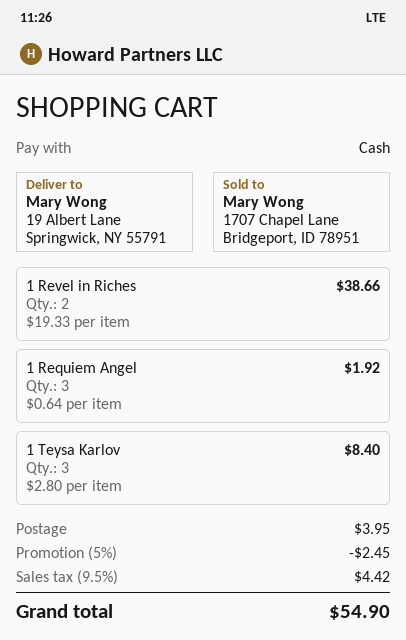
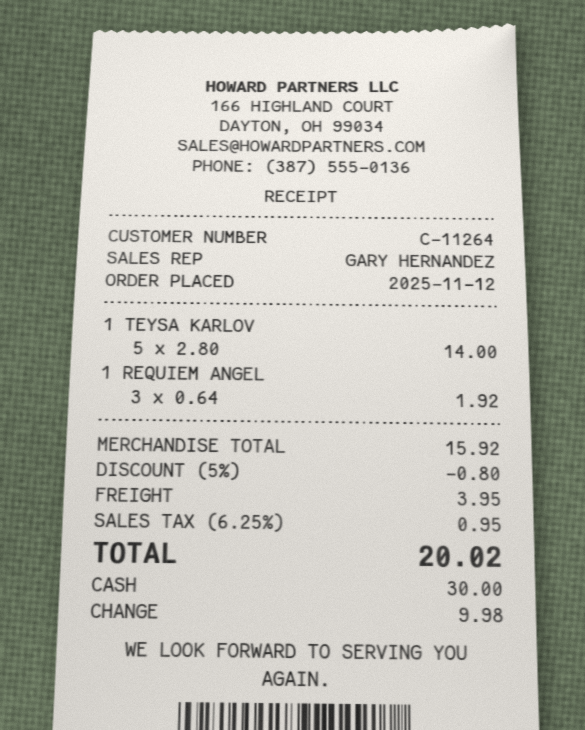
1 Revel in Riches: 2 x 19.33 = 38.66 -> none
1 Teysa Karlov: 3 x 2.80 = 8.40 -> 5 x 2.80 = 14.00
discount: 5% = 2.45 -> 5% = 0.80
tax: 9.5% = 4.42 -> 6.25% = 0.95
total: 54.90 -> 20.02

